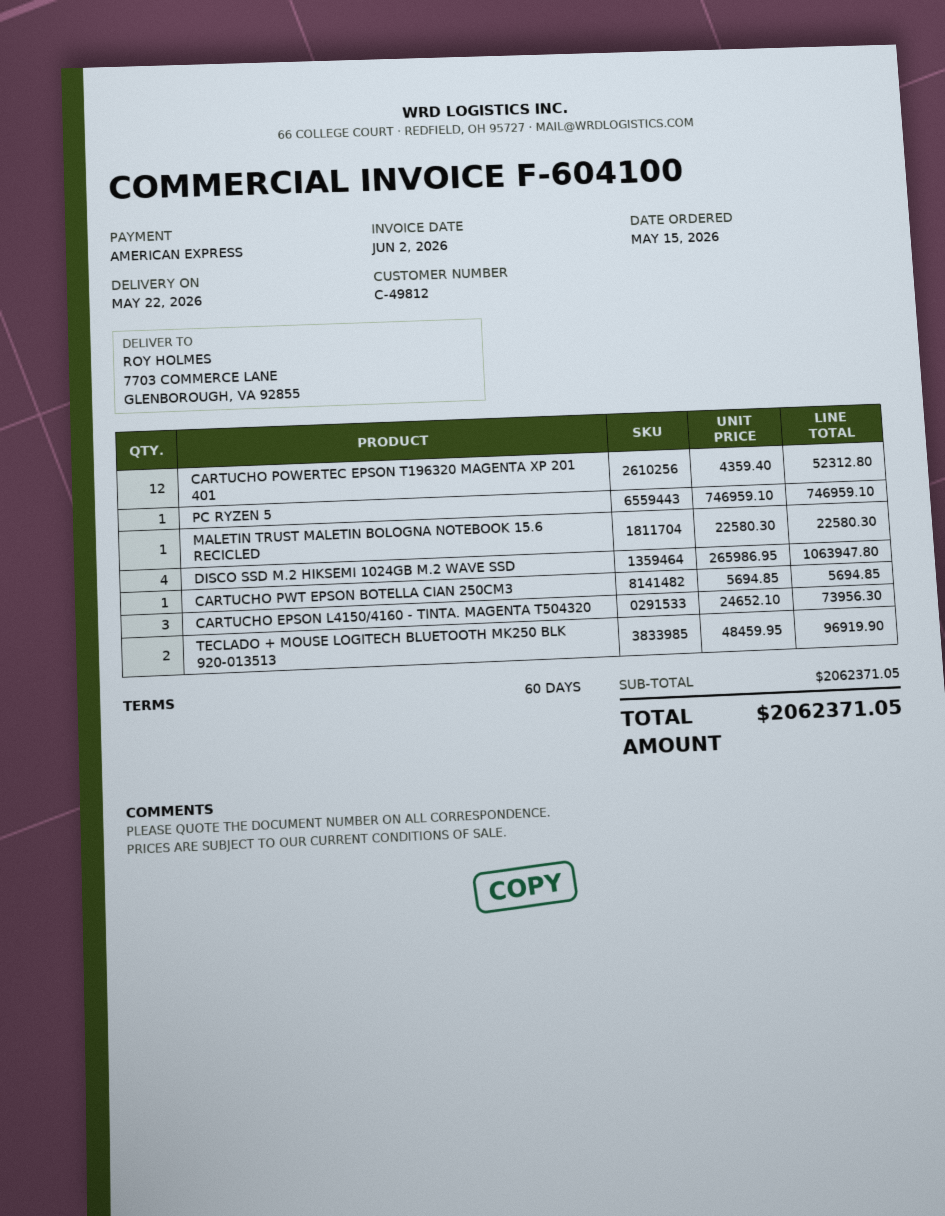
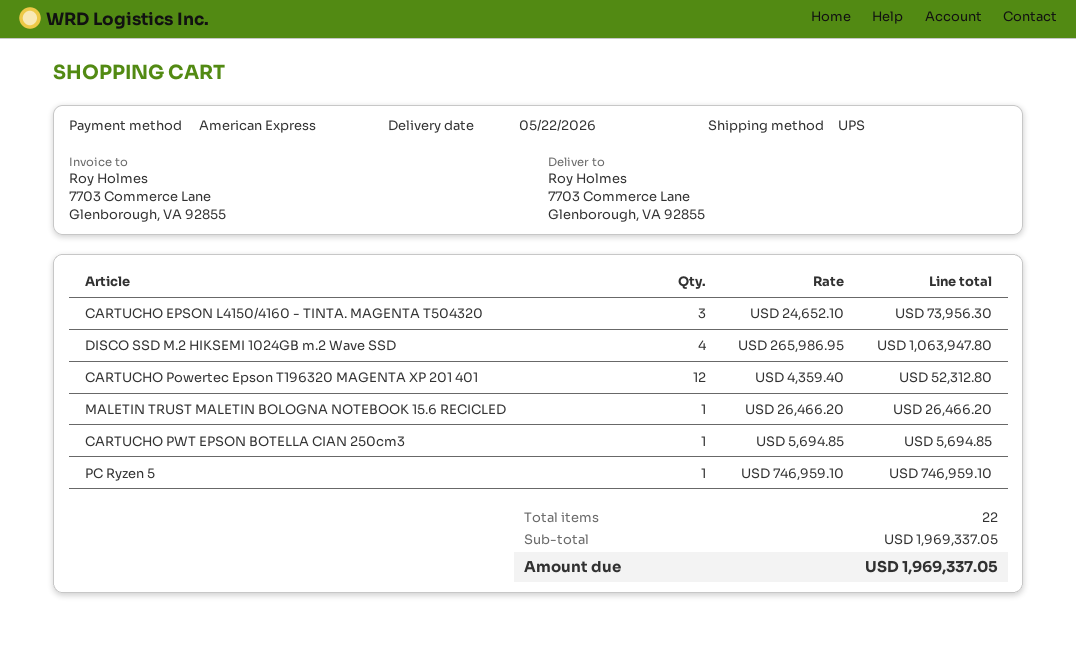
MALETIN TRUST MALETIN BOLOGNA NOTEBOOK 15.6 RECICLED: 1 x 22580.30 = 22580.30 -> 1 x 26466.20 = 26466.20
TECLADO + MOUSE LOGITECH BLUETOOTH MK250 BLK 920-013513: 2 x 48459.95 = 96919.90 -> none
subtotal: 2062371.05 -> 1969337.05
total: 2062371.05 -> 1969337.05

